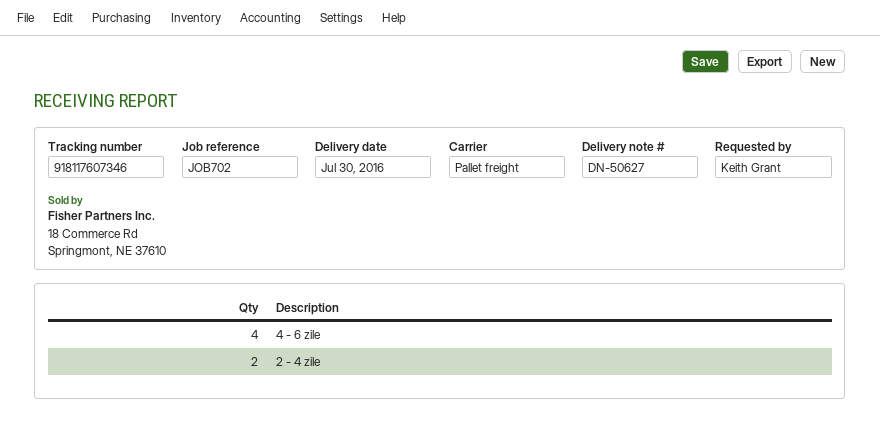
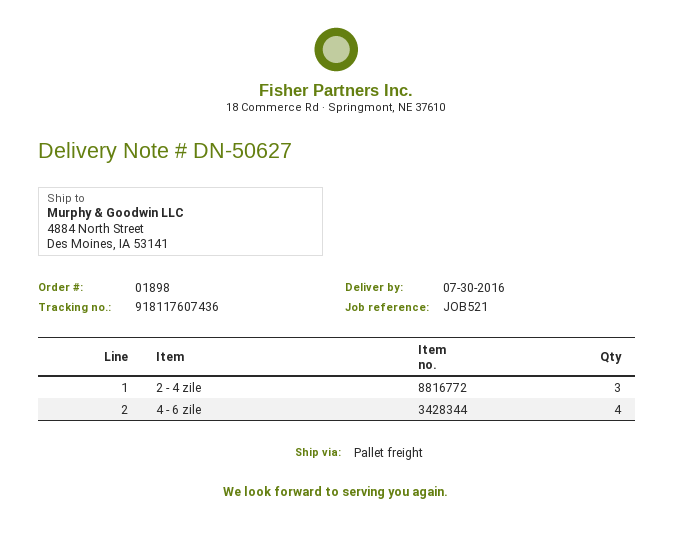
reference: JOB702 -> JOB521
tracking number: 918117607346 -> 918117607436
2 - 4 zile: 2 -> 3

